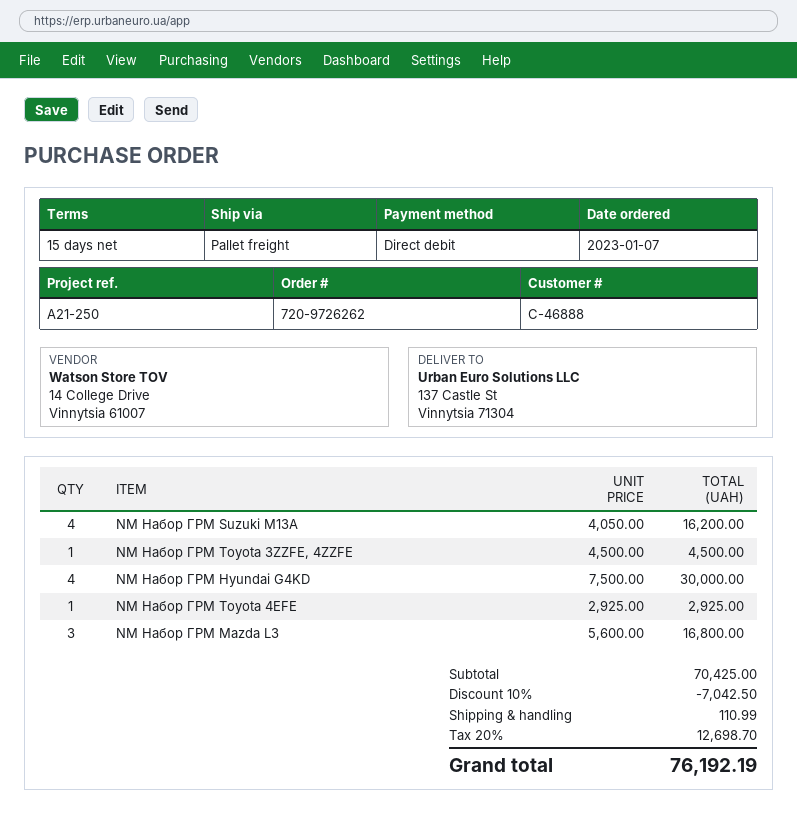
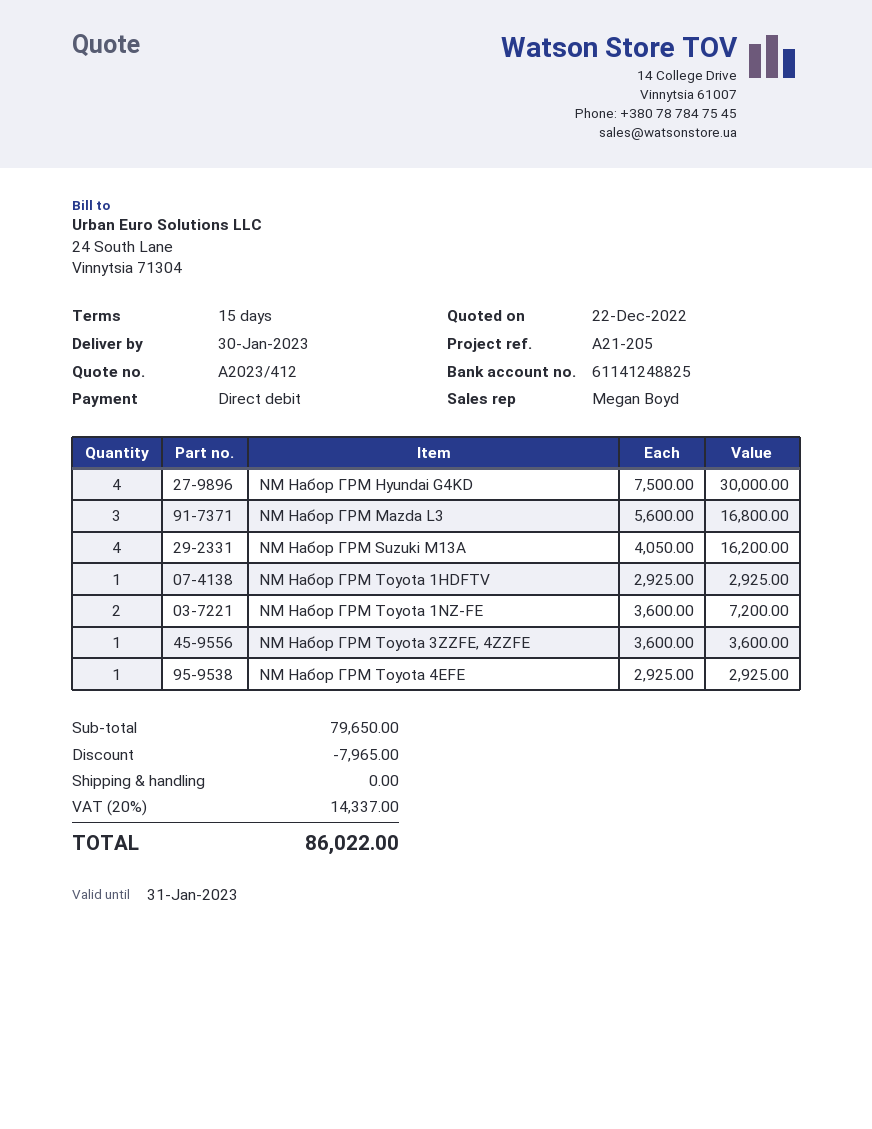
reference: A21-250 -> A21-205
NM Набор ГРМ Toyota 3ZZFE, 4ZZFE: 1 x 4500.00 = 4500.00 -> 1 x 3600.00 = 3600.00
NM Набор ГРМ Toyota 1HDFTV: none -> 1 x 2925.00 = 2925.00
NM Набор ГРМ Toyota 1NZ-FE: none -> 2 x 3600.00 = 7200.00
subtotal: 70425.00 -> 79650.00
discount: 7042.50 -> 7965.00
shipping: 110.99 -> 0.00
tax: 20% = 12698.70 -> 20% = 14337.00
total: 76192.19 -> 86022.00

